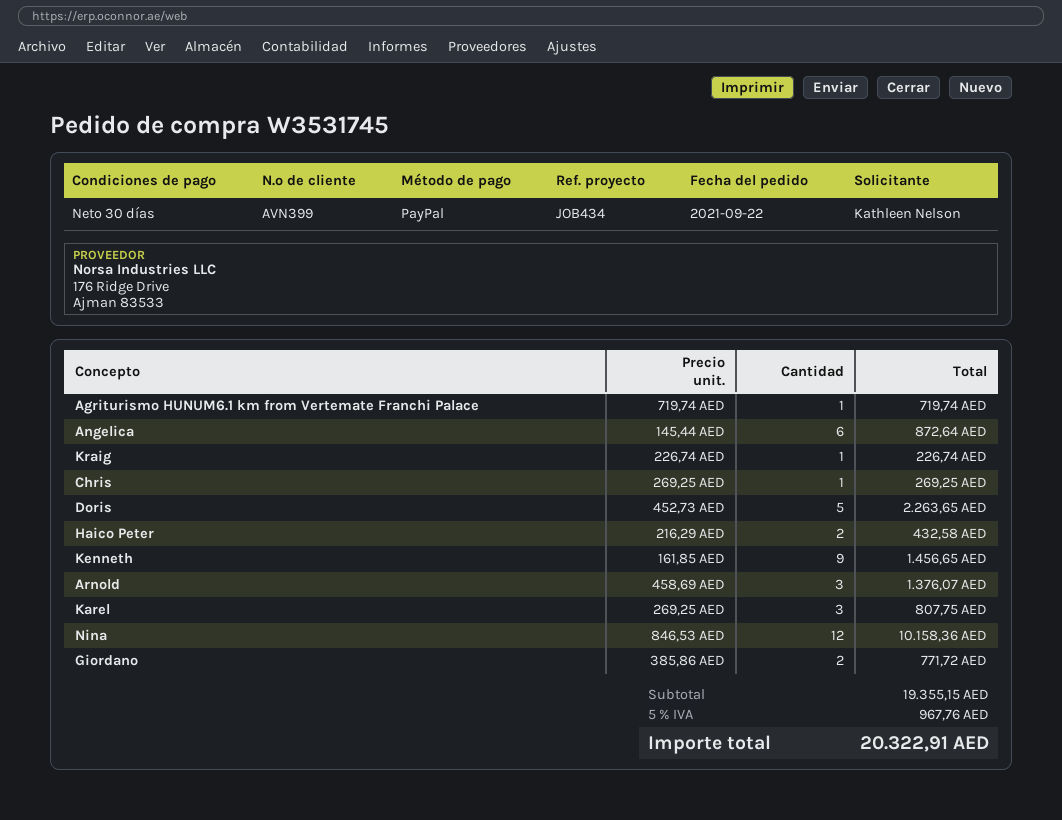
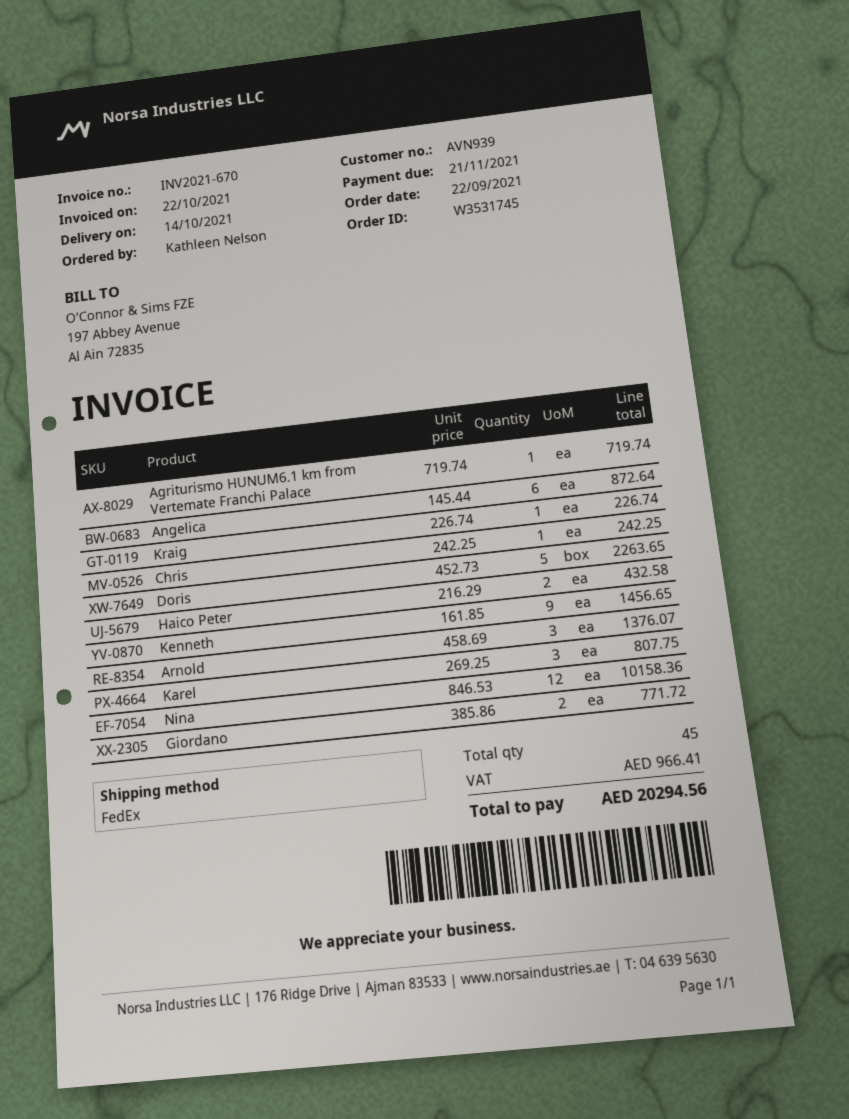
customer number: AVN399 -> AVN939
Chris: 1 x 269.25 = 269.25 -> 1 x 242.25 = 242.25
tax: 967.76 -> 966.41
total: 20322.91 -> 20294.56

